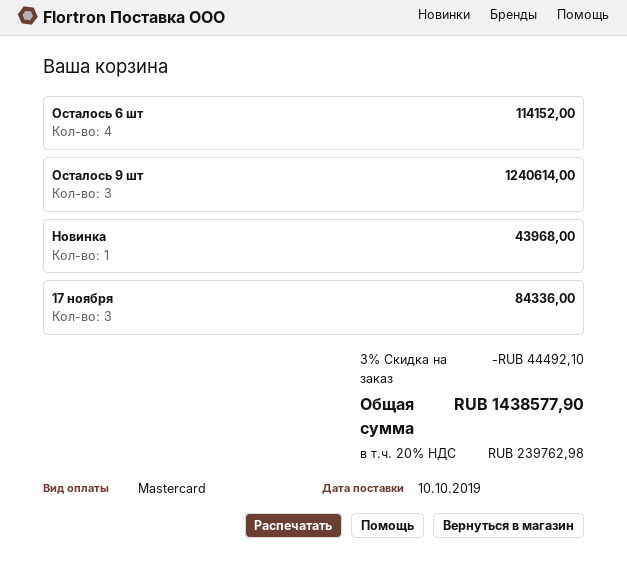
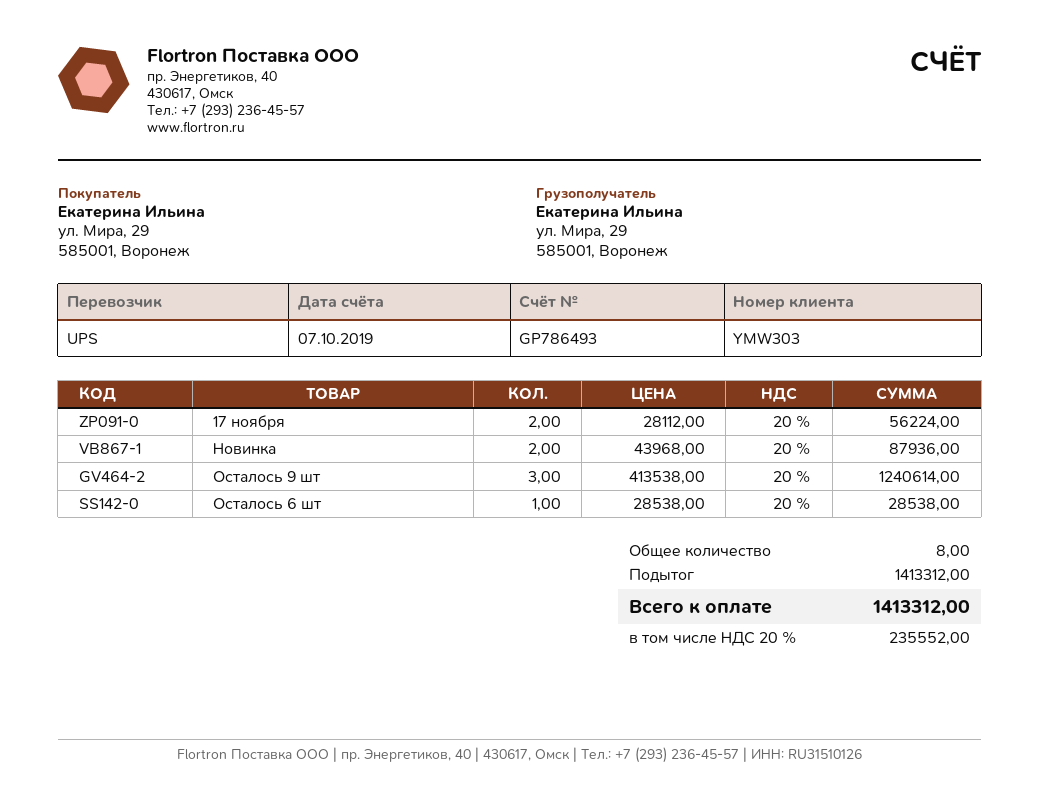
Осталось 6 шт: 4 for 114152.00 -> 1 for 28538.00
Новинка: 1 for 43968.00 -> 2 for 87936.00
17 ноября: 3 for 84336.00 -> 2 for 56224.00
discount: 3% = 44492.10 -> none
tax: 20% = 239762.98 -> 20% = 235552.00
total: 1438577.90 -> 1413312.00

